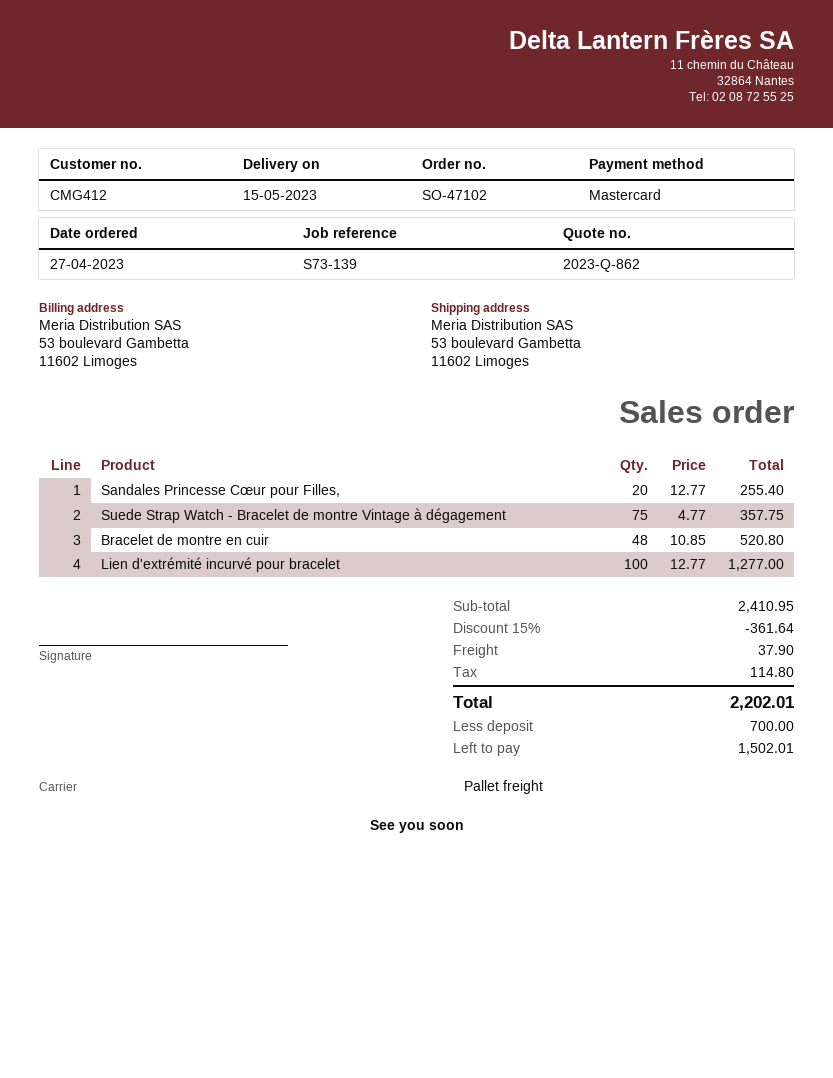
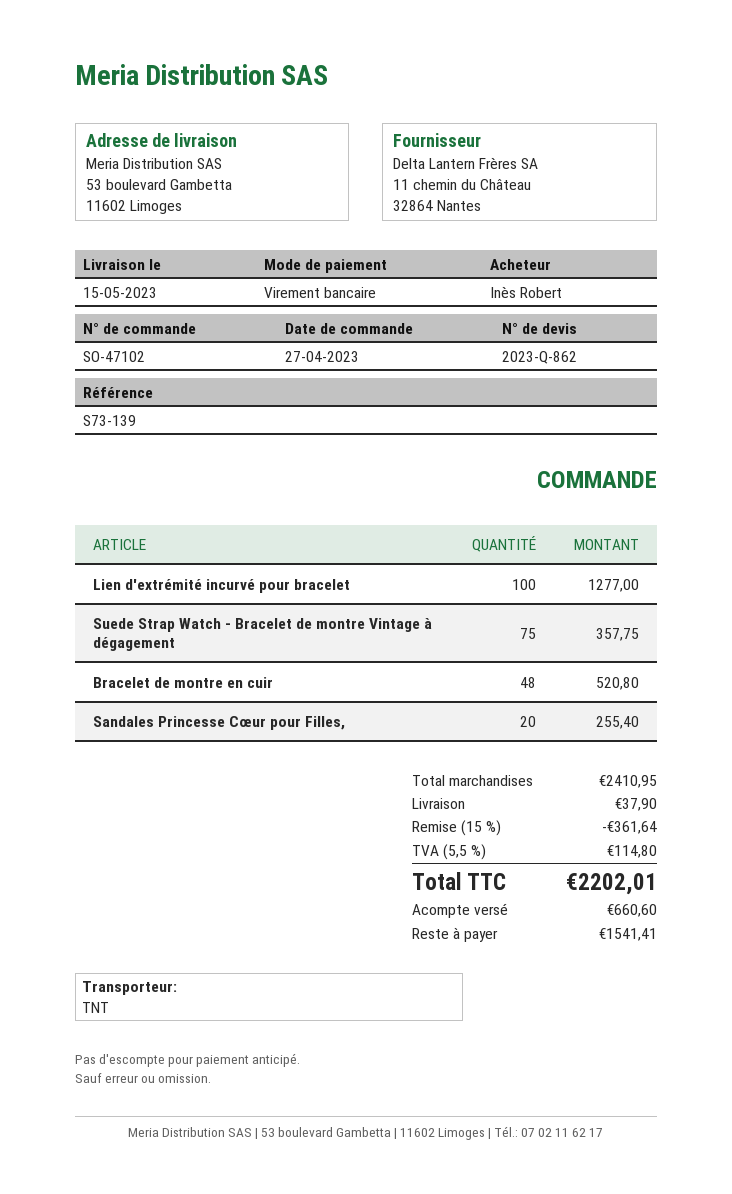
payment method: Mastercard -> bank transfer
shipping method: pallet freight -> TNT
deposit: 700.00 -> 660.60
balance: 1502.01 -> 1541.41

